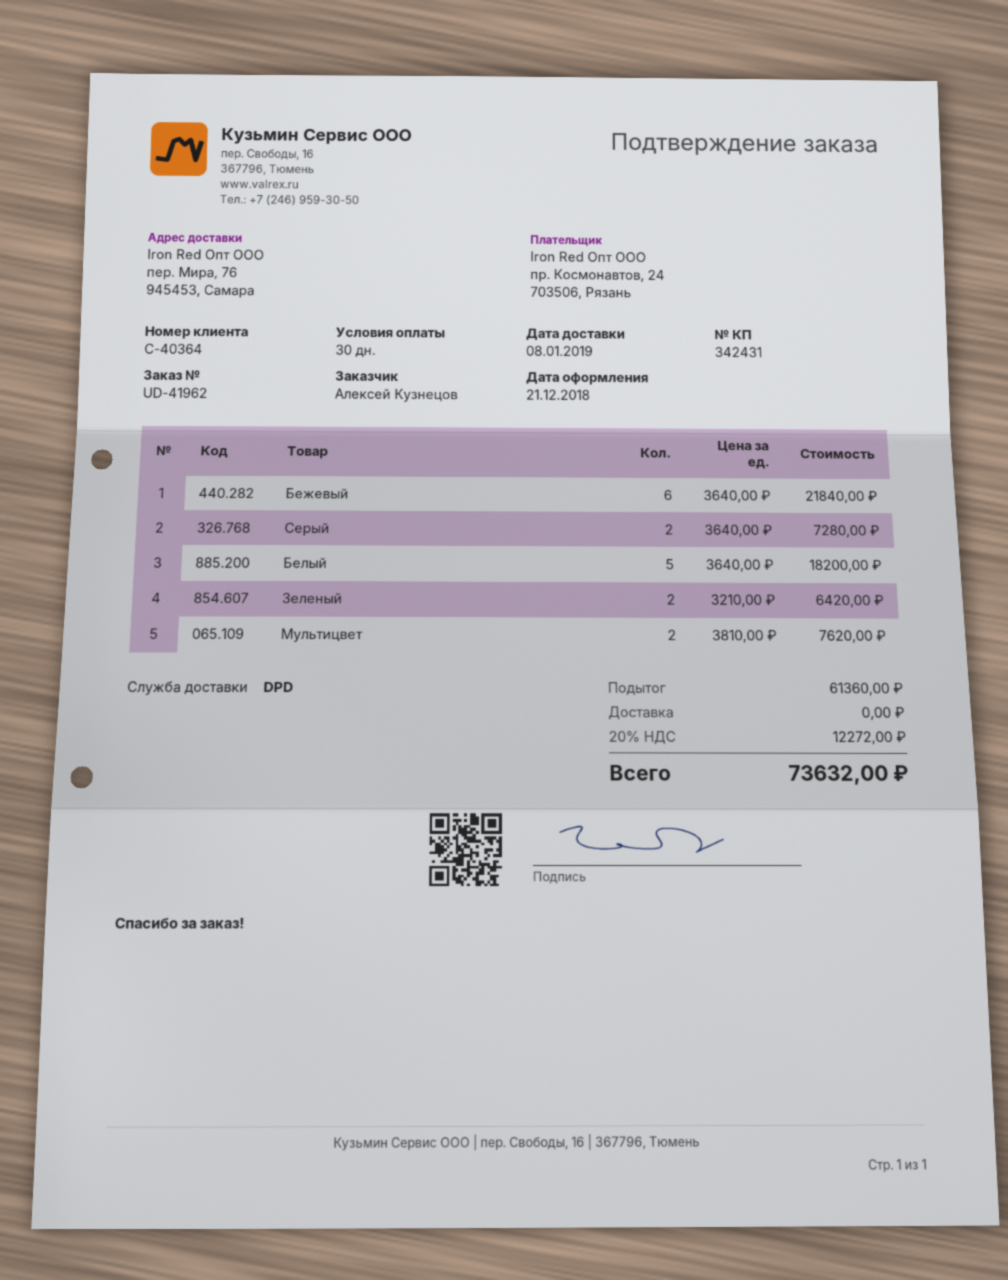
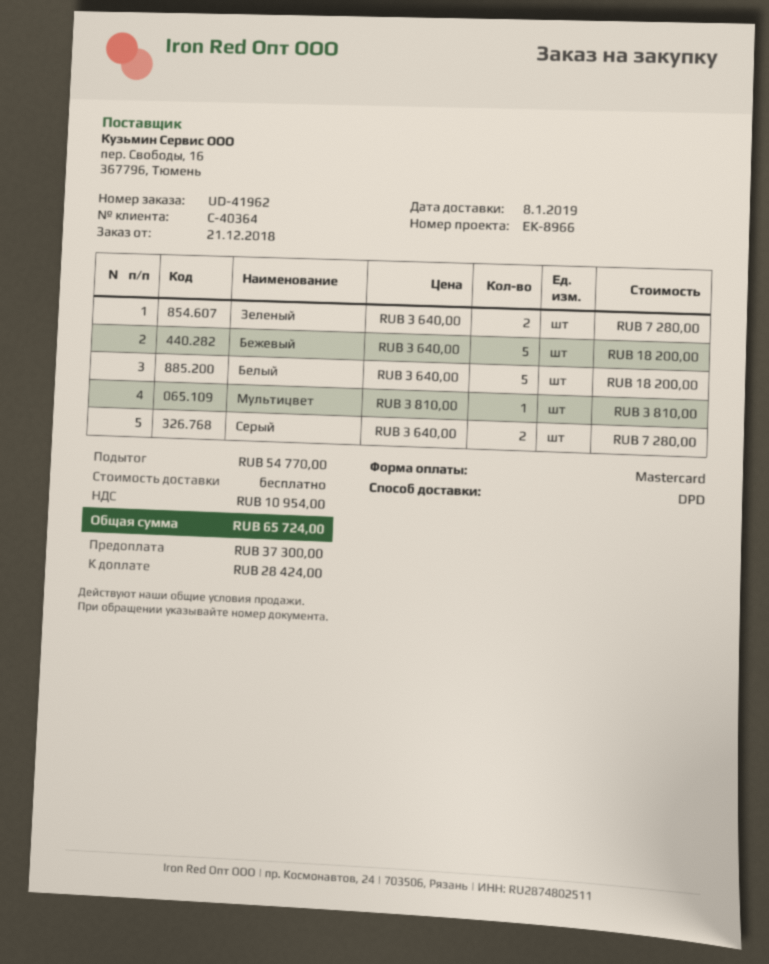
Бежевый: 6 x 3640.00 = 21840.00 -> 5 x 3640.00 = 18200.00
Зеленый: 2 x 3210.00 = 6420.00 -> 2 x 3640.00 = 7280.00
Мультицвет: 2 x 3810.00 = 7620.00 -> 1 x 3810.00 = 3810.00
subtotal: 61360.00 -> 54770.00
tax: 12272.00 -> 10954.00
total: 73632.00 -> 65724.00

